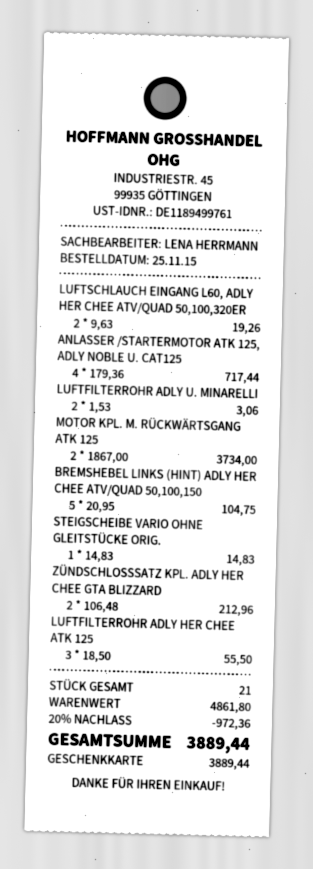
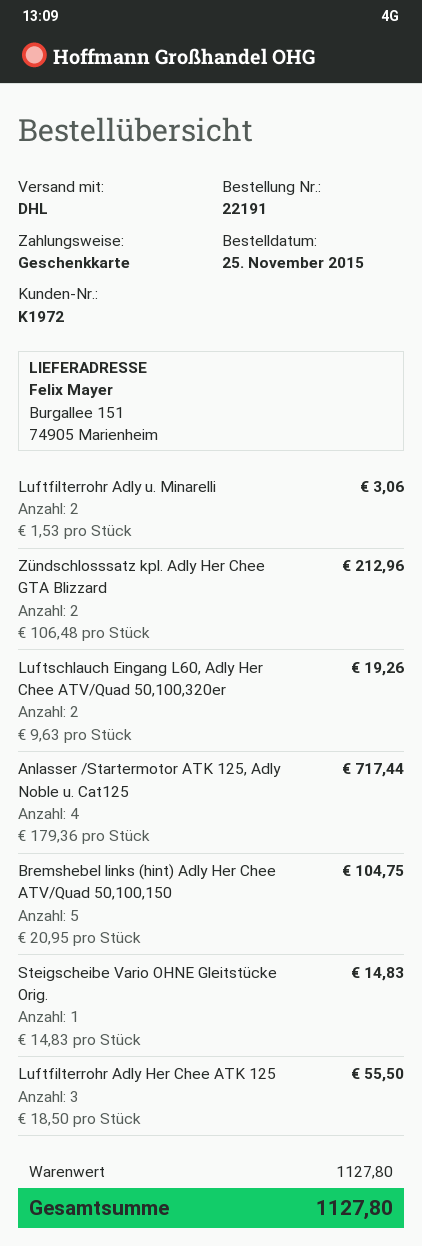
MOTOR KPL. M. RÜCKWÄRTSGANG ATK 125: 2 x 1867.00 = 3734.00 -> none
subtotal: 4861.80 -> 1127.80
discount: 20% = 972.36 -> none
total: 3889.44 -> 1127.80

